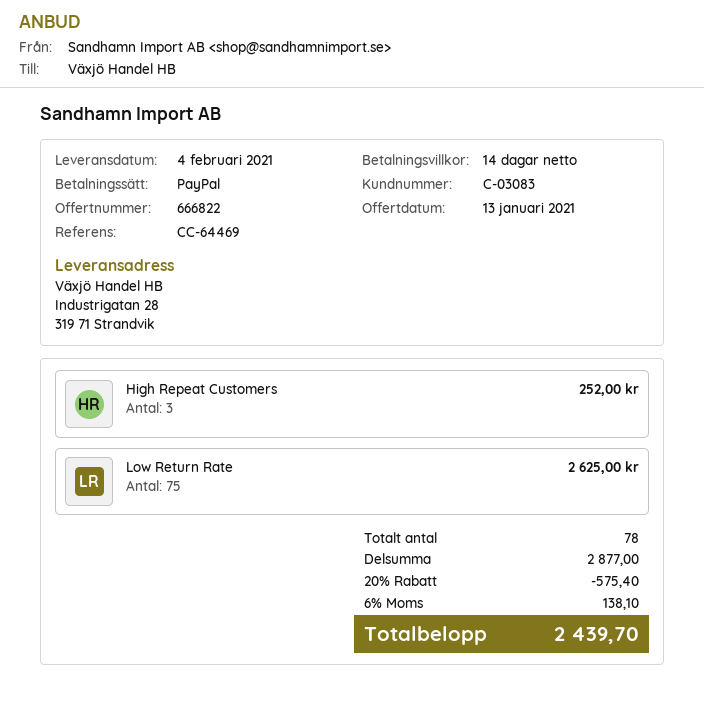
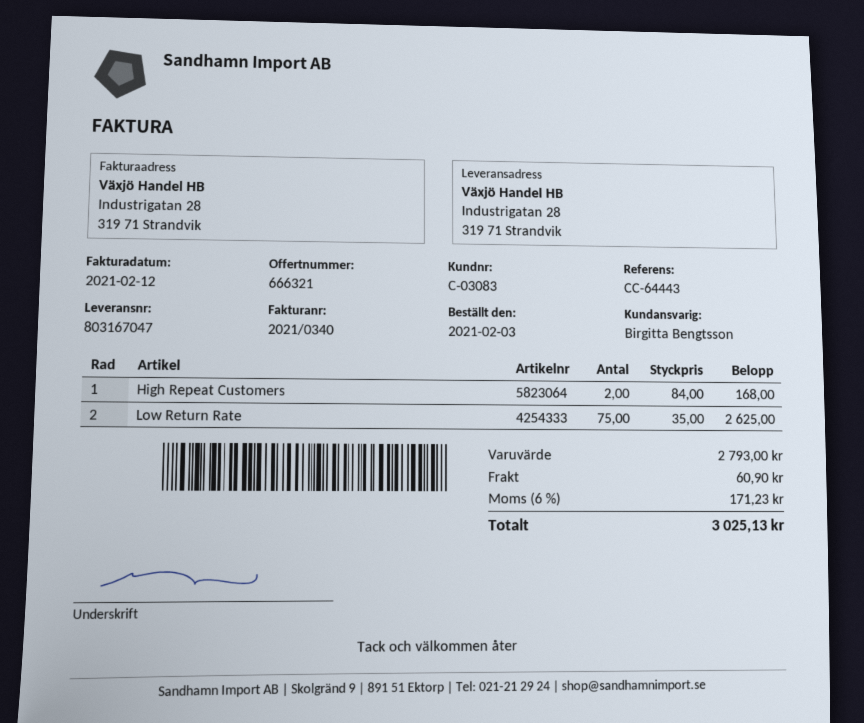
quote number: 666822 -> 666321
reference: CC-64469 -> CC-64443
High Repeat Customers: 3 for 252.00 -> 2 for 168.00
subtotal: 2877.00 -> 2793.00
discount: 20% = 575.40 -> none
shipping: none -> 60.90
tax: 6% = 138.10 -> 6% = 171.23
total: 2439.70 -> 3025.13

